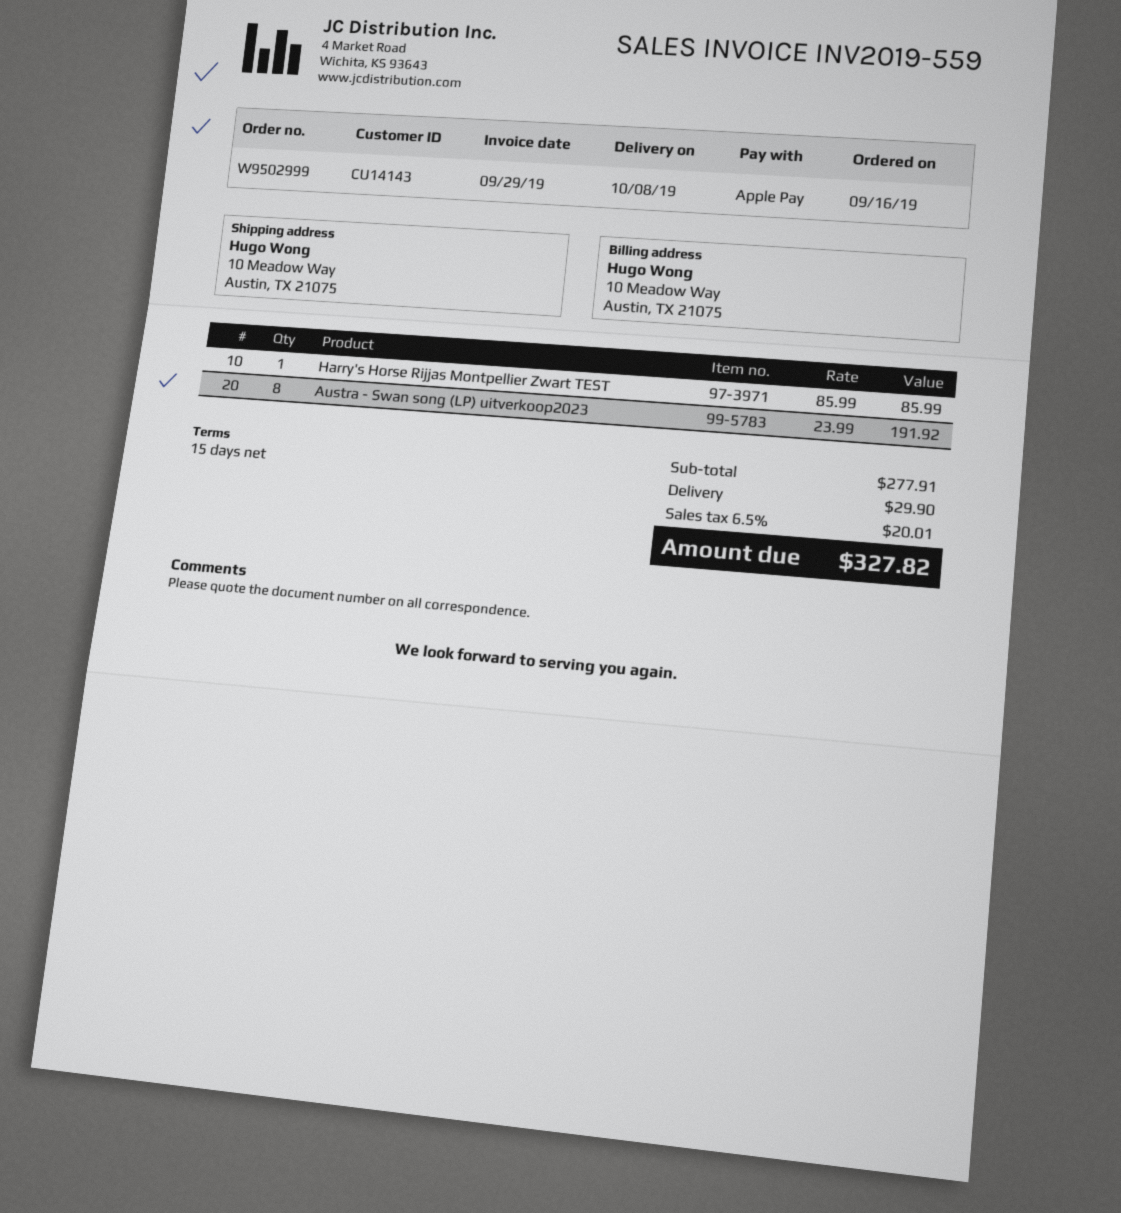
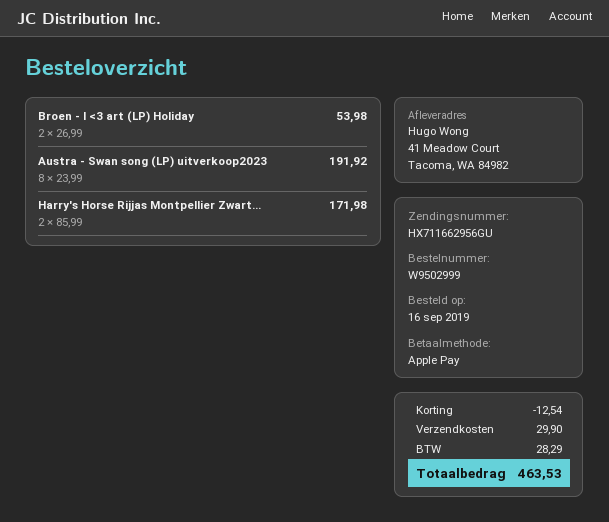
ship to: 10 Meadow Way, Austin, TX 21075 -> 41 Meadow Court, Tacoma, WA 84982
Harry's Horse Rijjas Montpellier Zwart TEST: 1 x 85.99 = 85.99 -> 2 x 85.99 = 171.98
Broen - I <3 art (LP) Holiday: none -> 2 x 26.99 = 53.98
discount: none -> 12.54
tax: 20.01 -> 28.29
total: 327.82 -> 463.53

